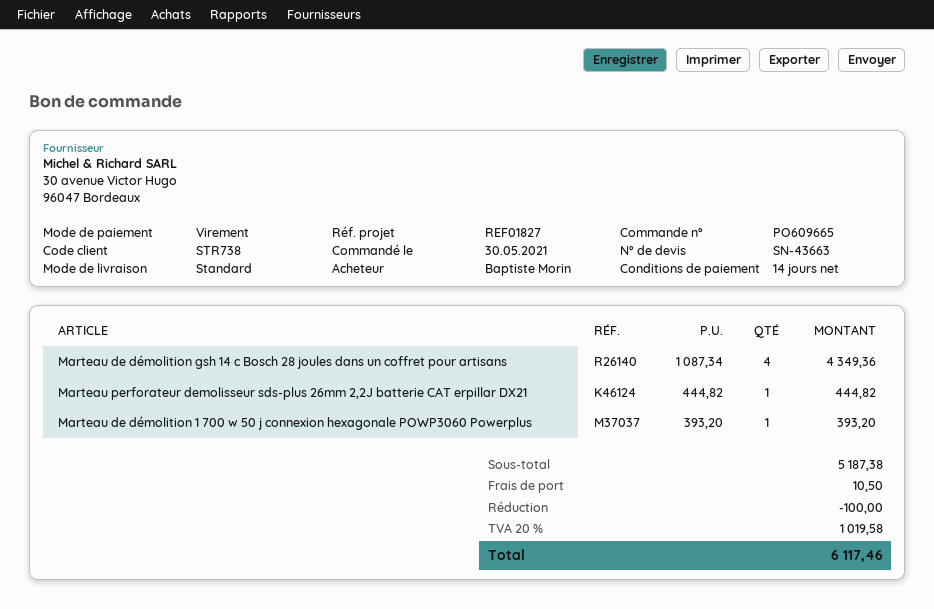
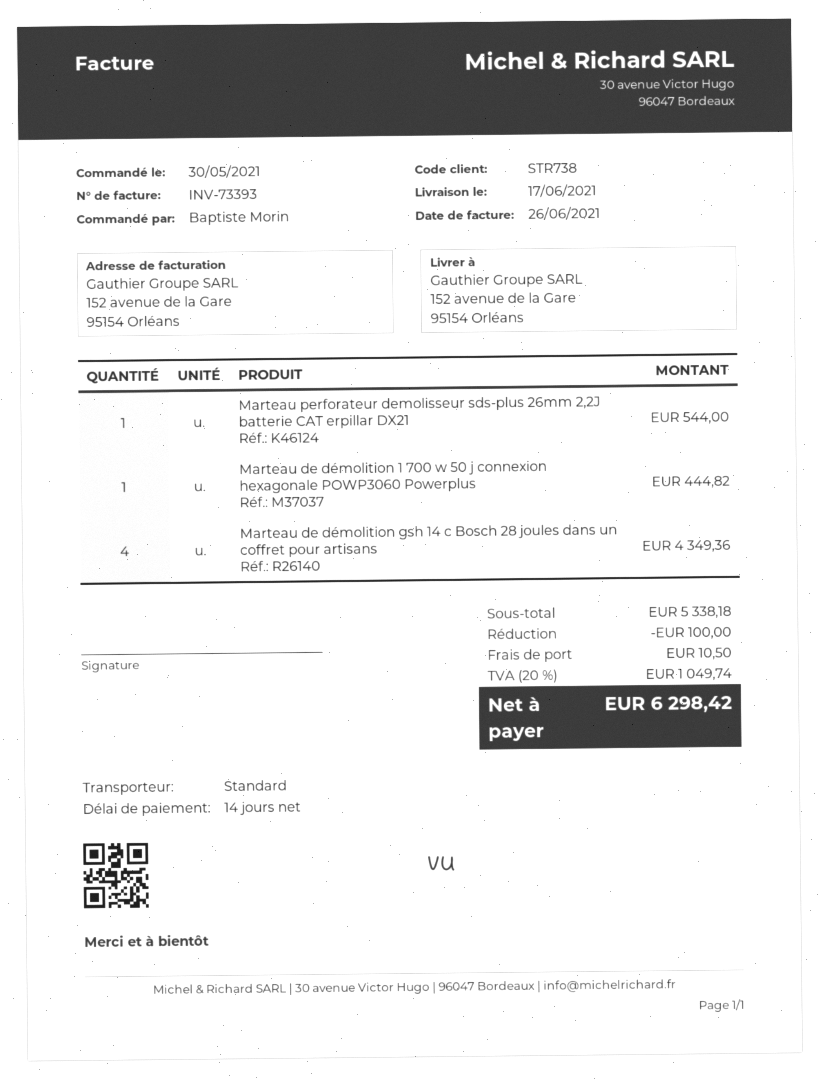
Marteau perforateur demolisseur sds-plus 26mm 2,2J batterie CAT erpillar DX21: 1 for 444.82 -> 1 for 544.00
Marteau de démolition 1 700 w 50 j connexion hexagonale POWP3060 Powerplus: 1 for 393.20 -> 1 for 444.82
subtotal: 5187.38 -> 5338.18
tax: 20% = 1019.58 -> 20% = 1049.74
total: 6117.46 -> 6298.42

